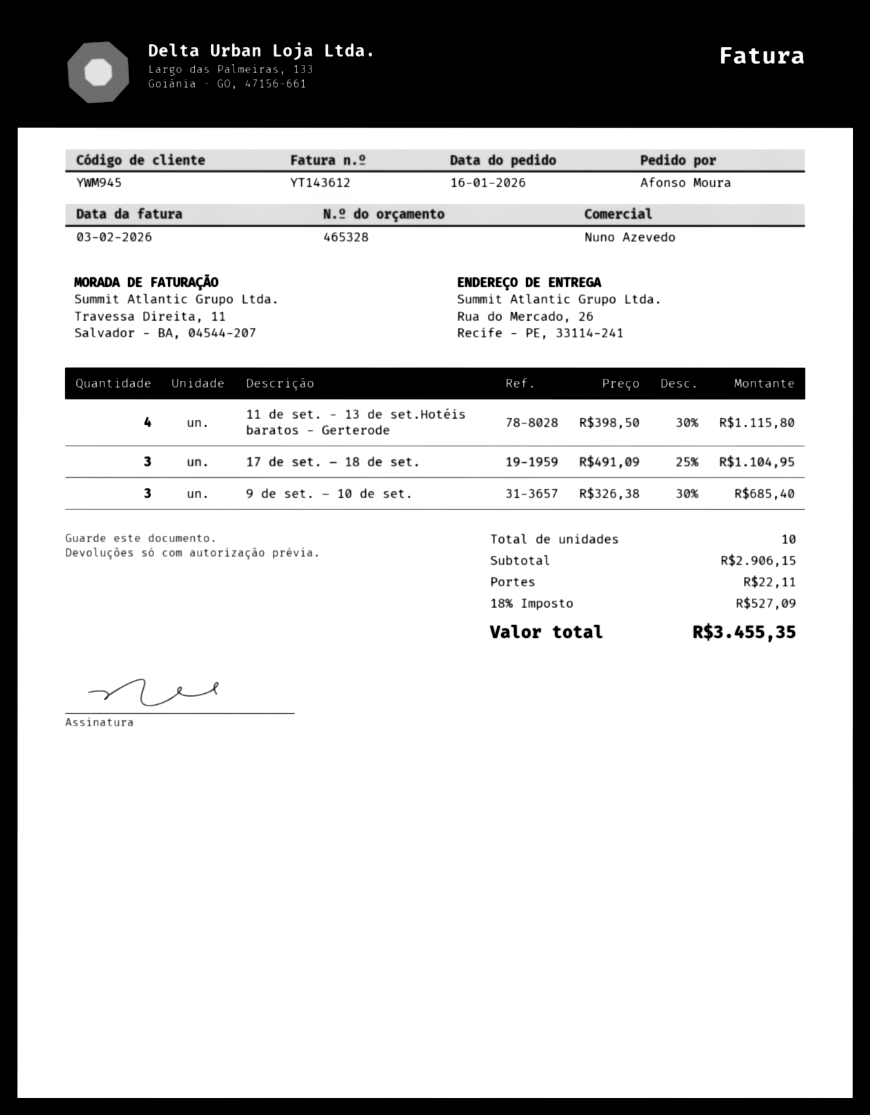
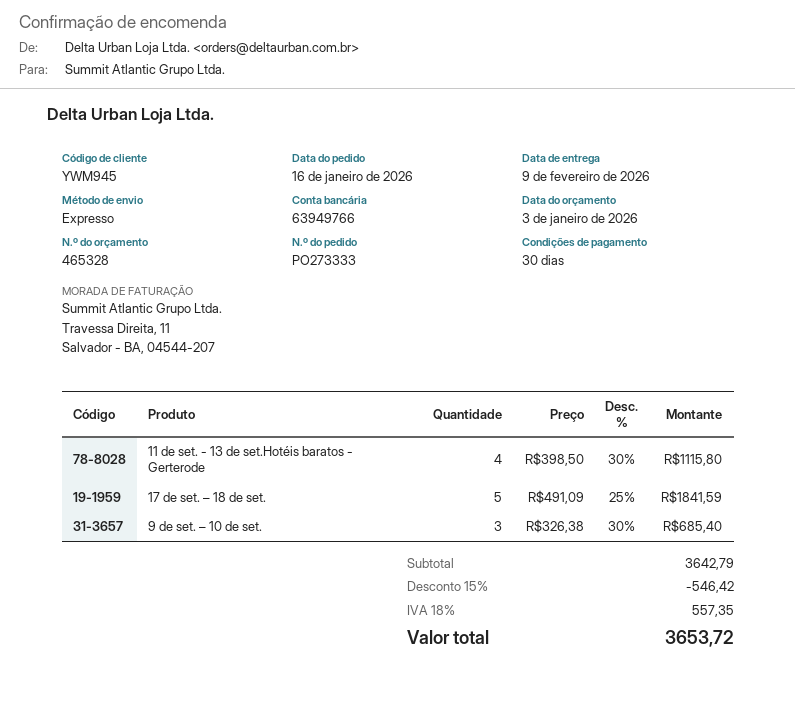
17 de set. – 18 de set.: 3 x 491.09 - 25% = 1104.95 -> 5 x 491.09 - 25% = 1841.59
subtotal: 2906.15 -> 3642.79
discount: none -> 15% = 546.42
shipping: 22.11 -> none
tax: 18% = 527.09 -> 18% = 557.35
total: 3455.35 -> 3653.72

